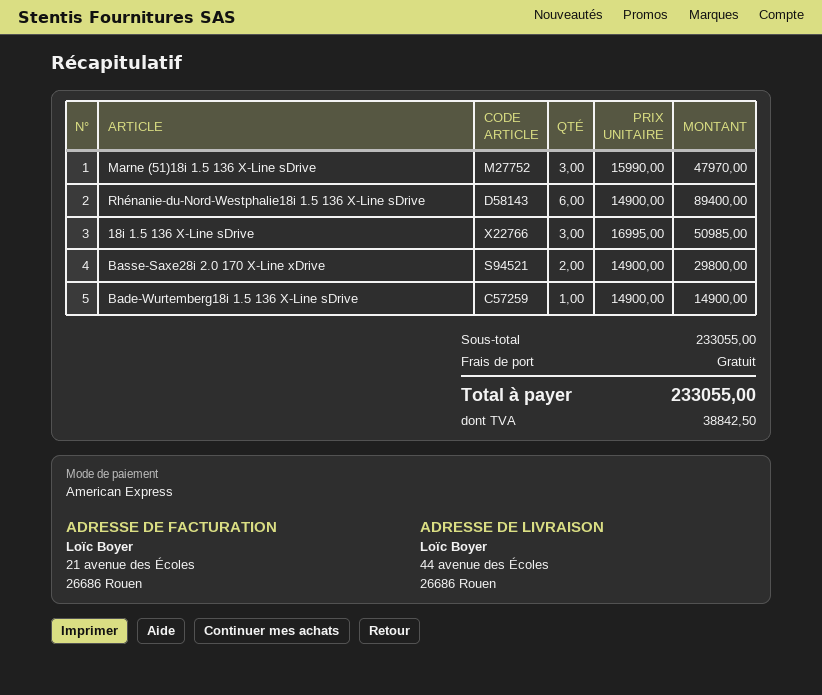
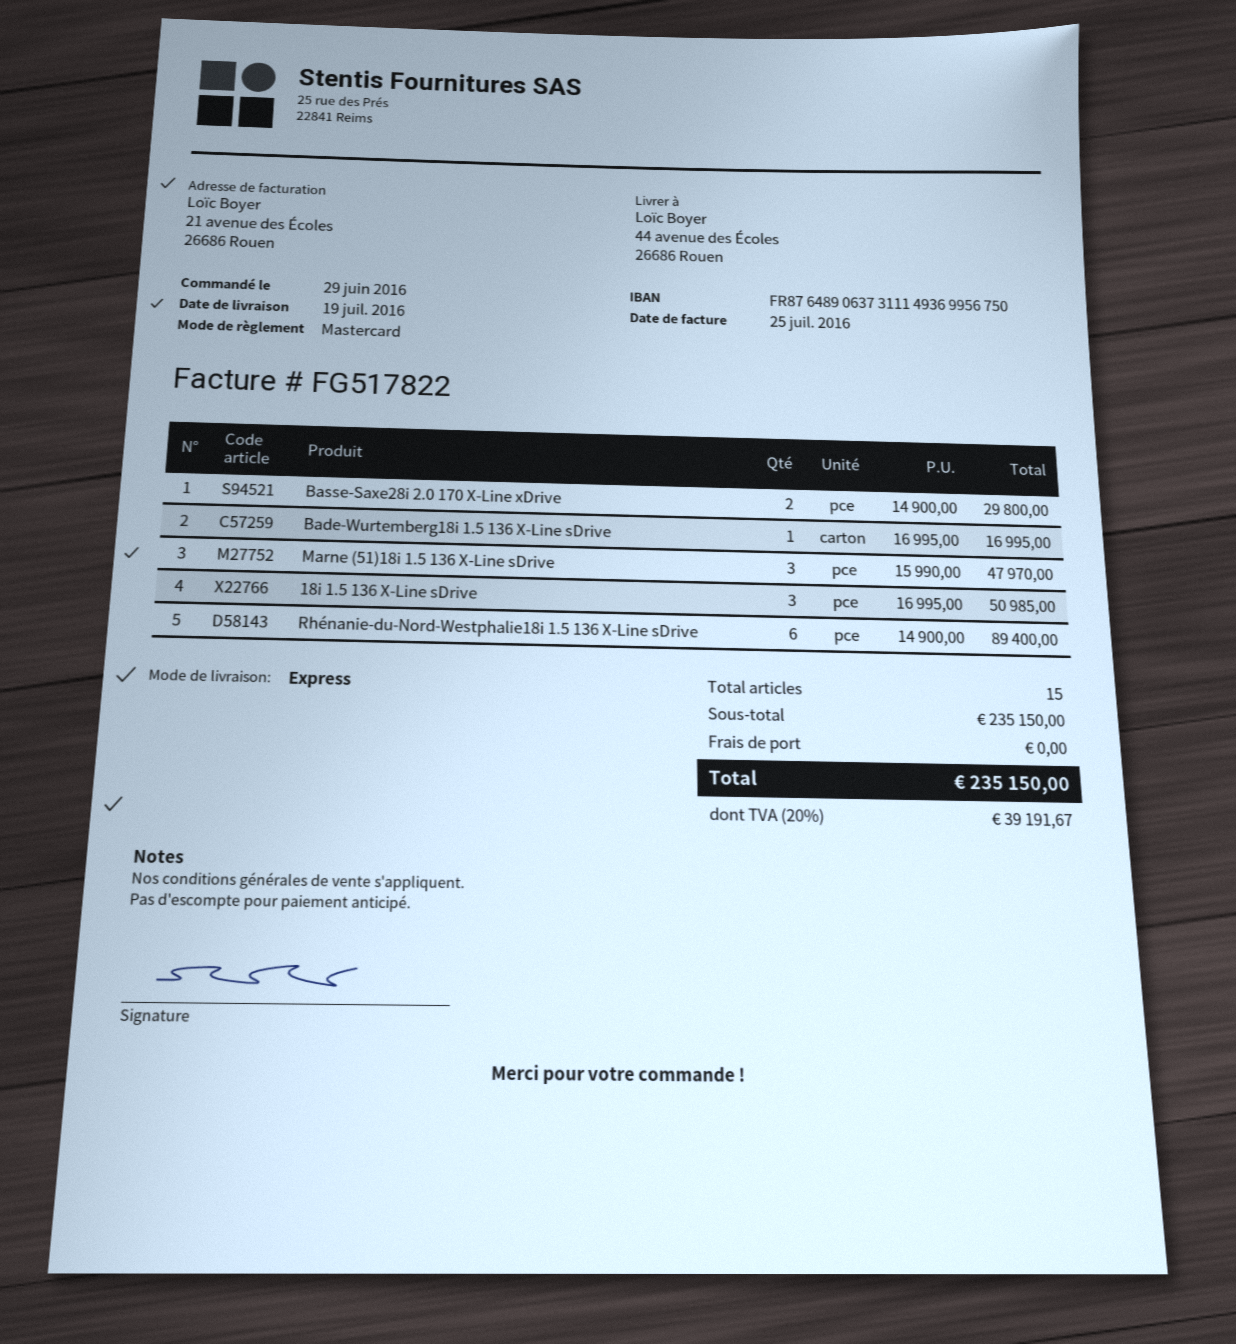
payment method: American Express -> Mastercard
Bade-Wurtemberg18i 1.5 136 X-Line sDrive: 1 x 14900.00 = 14900.00 -> 1 x 16995.00 = 16995.00
subtotal: 233055.00 -> 235150.00
tax: 38842.50 -> 39191.67
total: 233055.00 -> 235150.00

